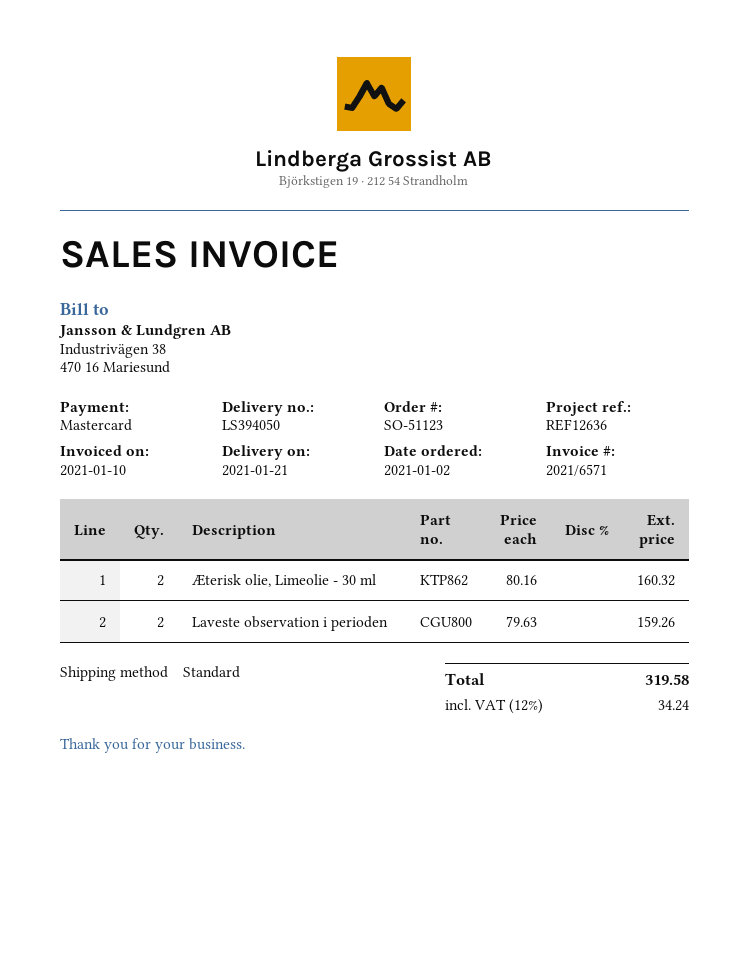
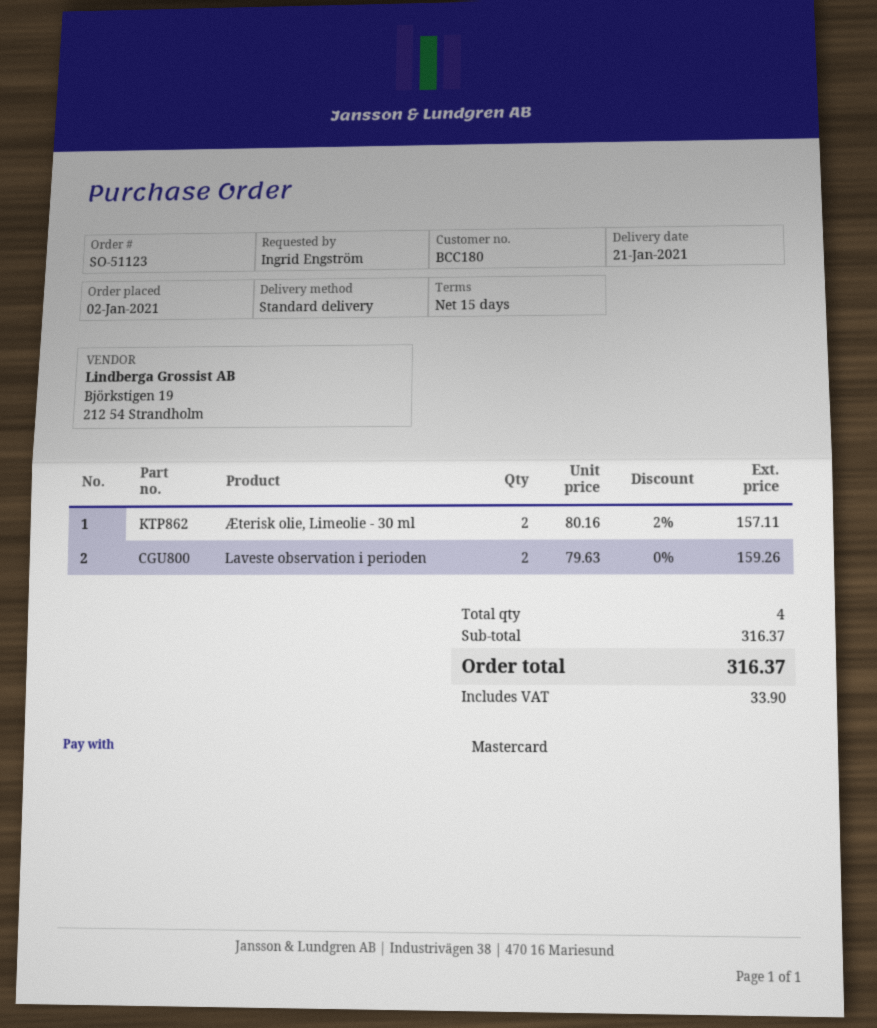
Æterisk olie, Limeolie - 30 ml: 2 x 80.16 = 160.32 -> 2 x 80.16 - 2% = 157.11
tax: 34.24 -> 33.90
total: 319.58 -> 316.37

